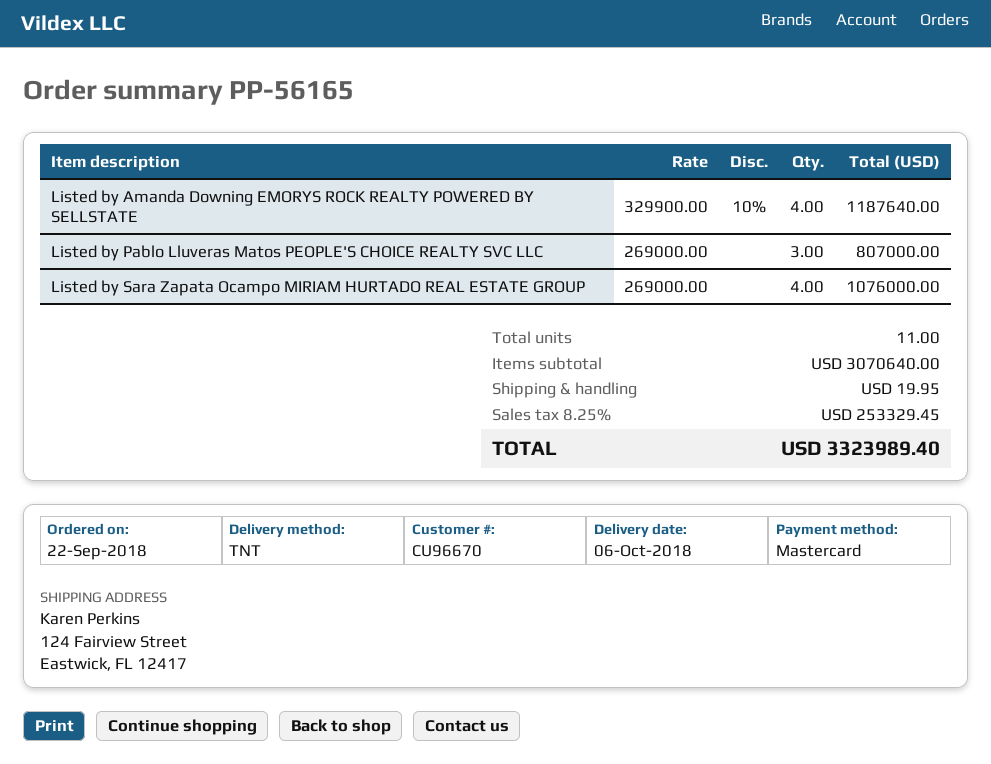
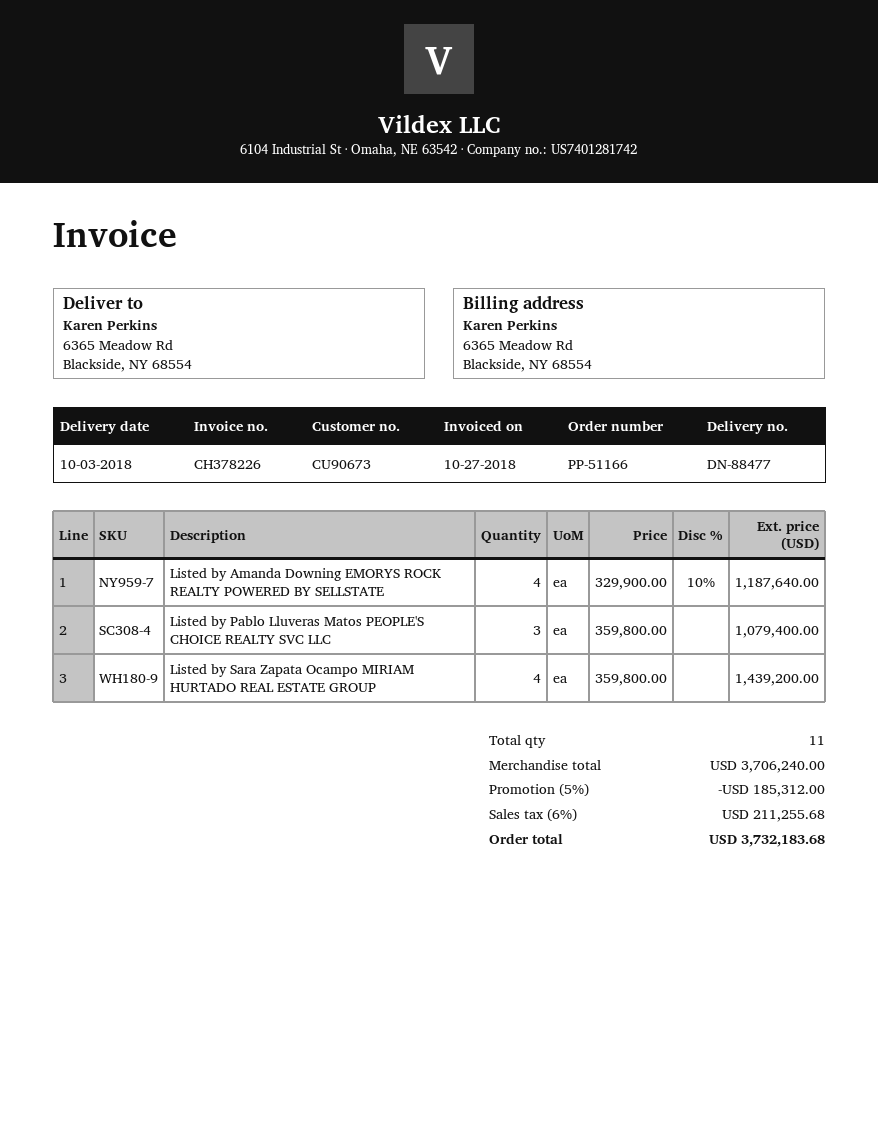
order number: PP-56165 -> PP-51166
delivery date: 2018-10-06 -> 2018-10-03
customer number: CU96670 -> CU90673
ship to: 124 Fairview Street, Eastwick, FL 12417 -> 6365 Meadow Rd, Blackside, NY 68554
Listed by Pablo Lluveras Matos PEOPLE'S CHOICE REALTY SVC LLC: 3 x 269000.00 = 807000.00 -> 3 x 359800.00 = 1079400.00
Listed by Sara Zapata Ocampo MIRIAM HURTADO REAL ESTATE GROUP: 4 x 269000.00 = 1076000.00 -> 4 x 359800.00 = 1439200.00
subtotal: 3070640.00 -> 3706240.00
discount: none -> 5% = 185312.00
shipping: 19.95 -> none
tax: 8.25% = 253329.45 -> 6% = 211255.68
total: 3323989.40 -> 3732183.68

